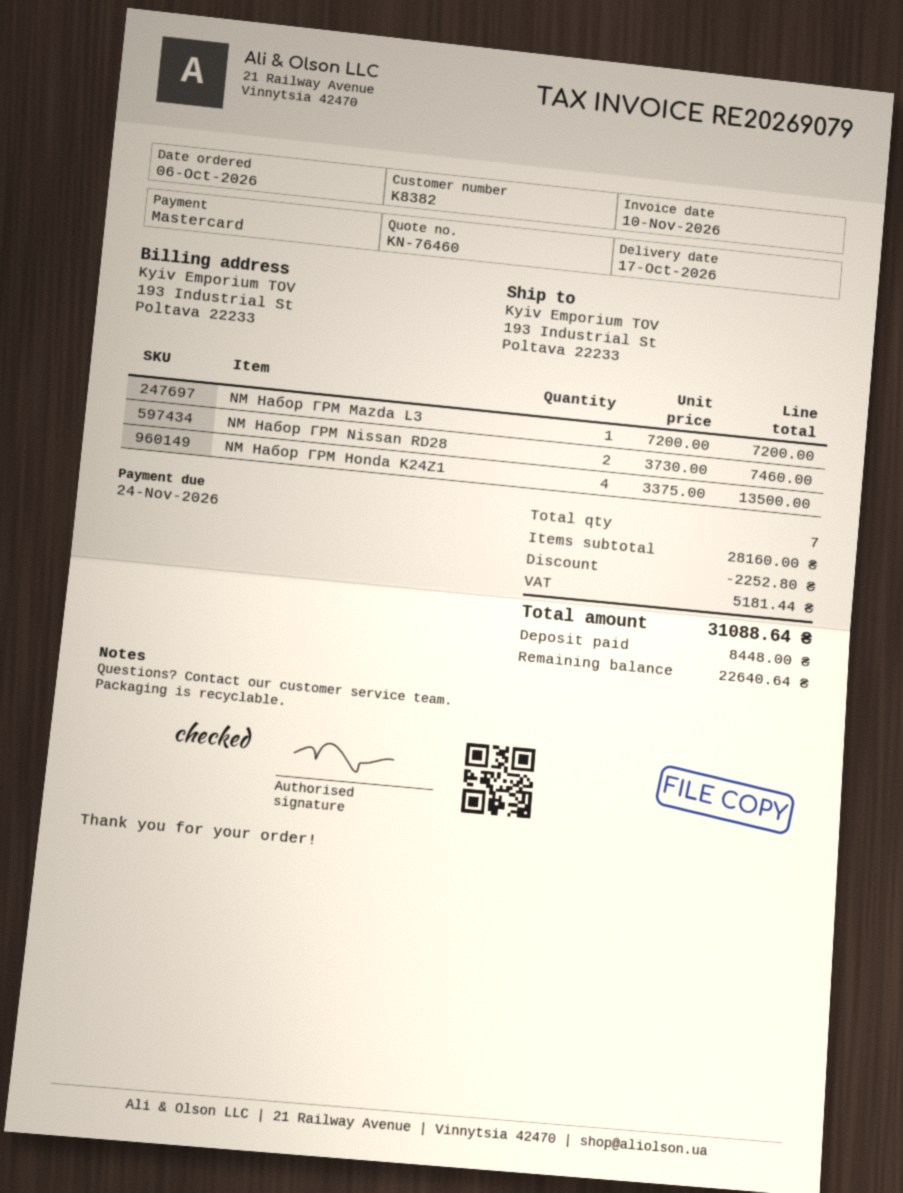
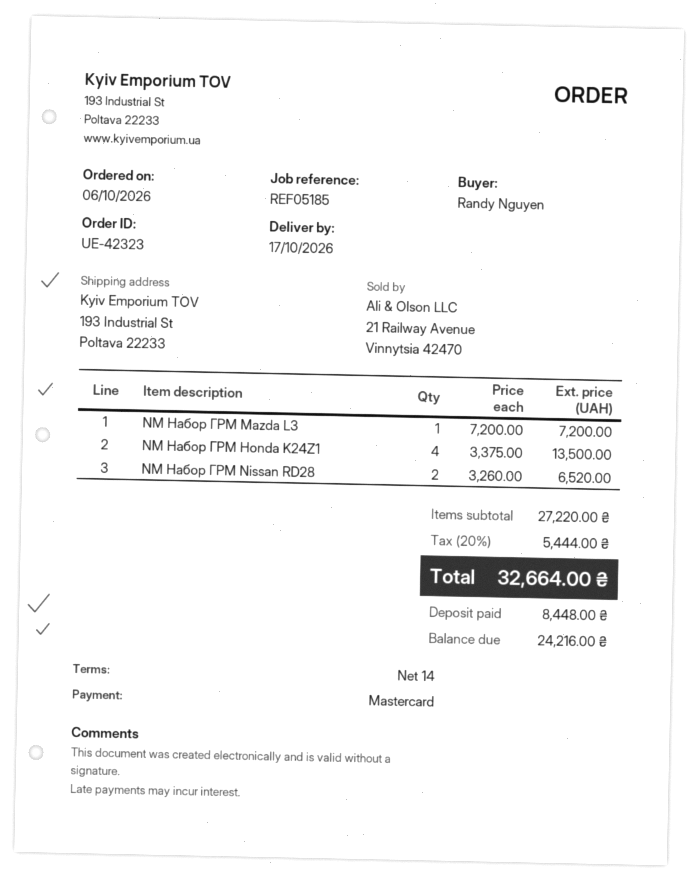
NM Набор ГРМ Nissan RD28: 2 x 3730.00 = 7460.00 -> 2 x 3260.00 = 6520.00
subtotal: 28160.00 -> 27220.00
discount: 2252.80 -> none
tax: 5181.44 -> 5444.00
total: 31088.64 -> 32664.00
balance: 22640.64 -> 24216.00

